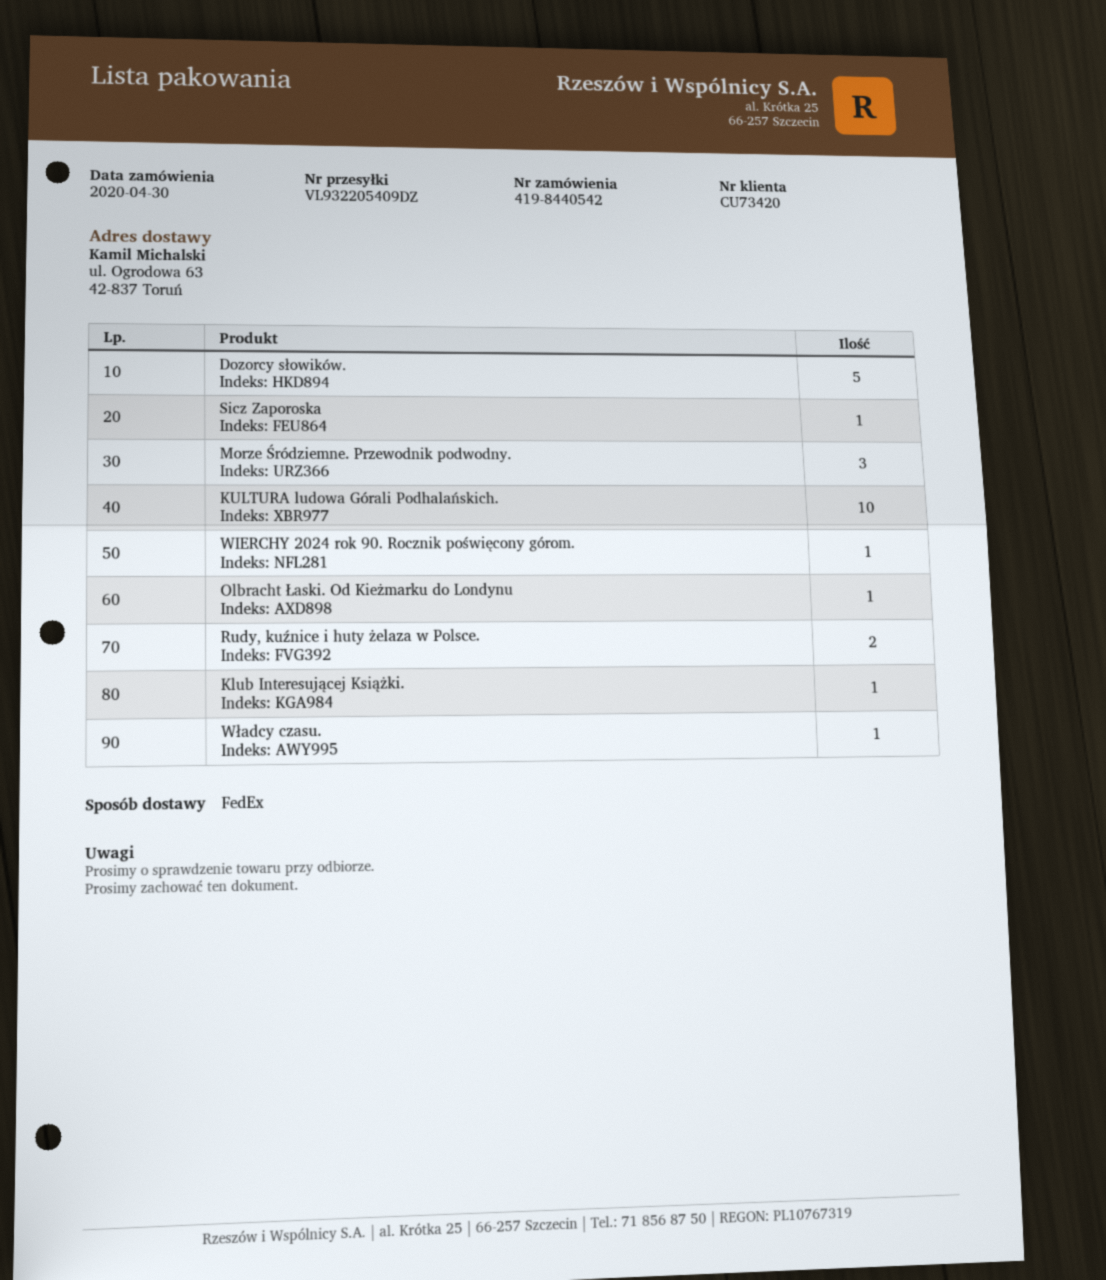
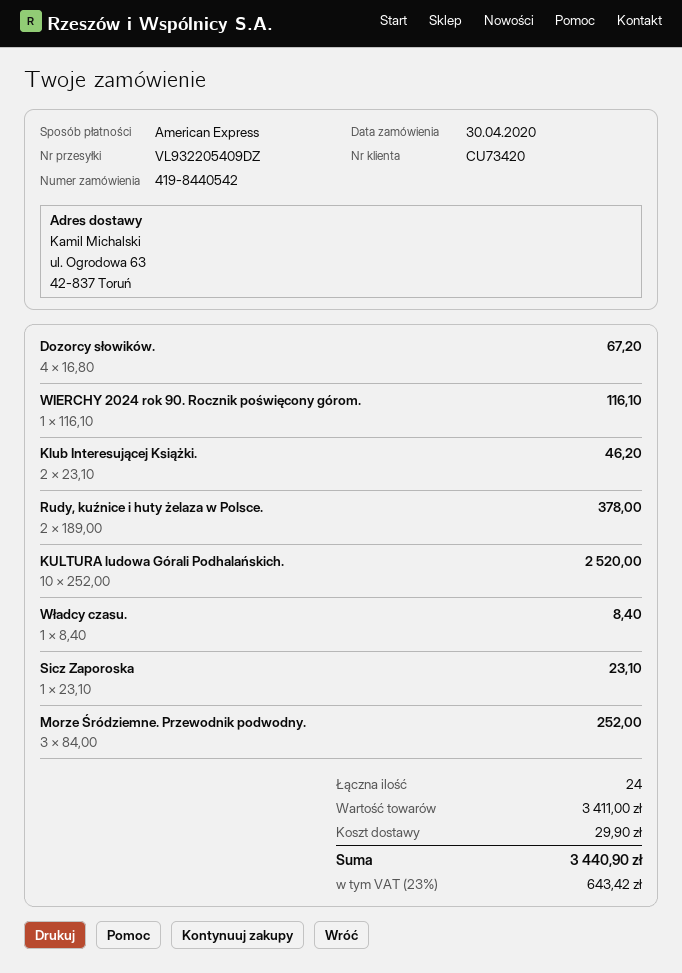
Dozorcy słowików.: 5 -> 4
Olbracht Łaski. Od Kieżmarku do Londynu: 1 -> none
Klub Interesującej Książki.: 1 -> 2

